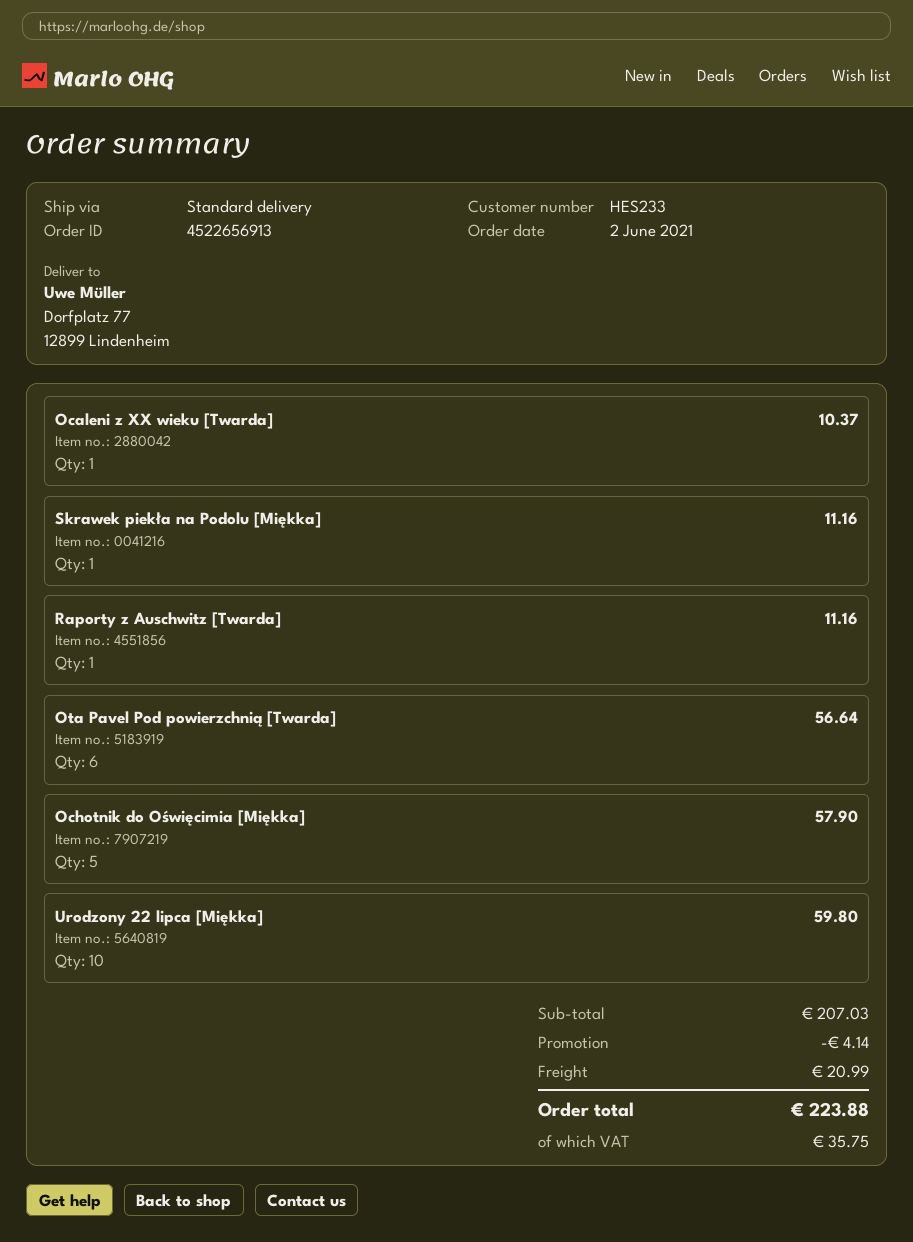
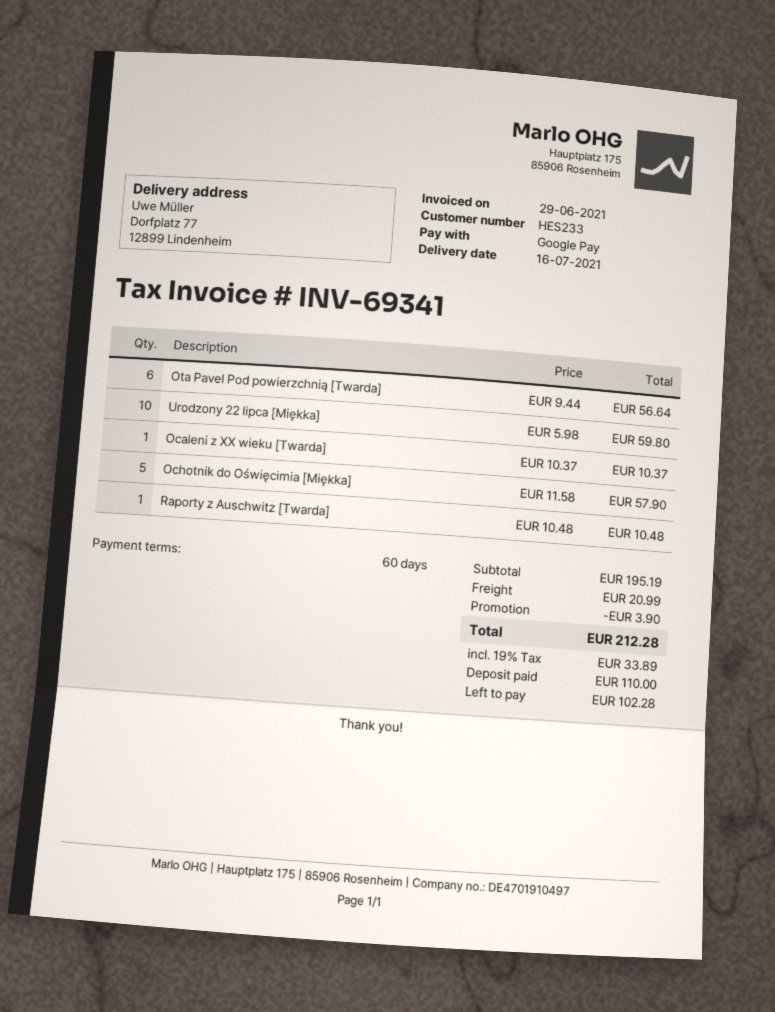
Skrawek piekła na Podolu [Miękka]: 1 for 11.16 -> none
Raporty z Auschwitz [Twarda]: 1 for 11.16 -> 1 for 10.48
subtotal: 207.03 -> 195.19
discount: 4.14 -> 3.90
tax: 35.75 -> 33.89
total: 223.88 -> 212.28

